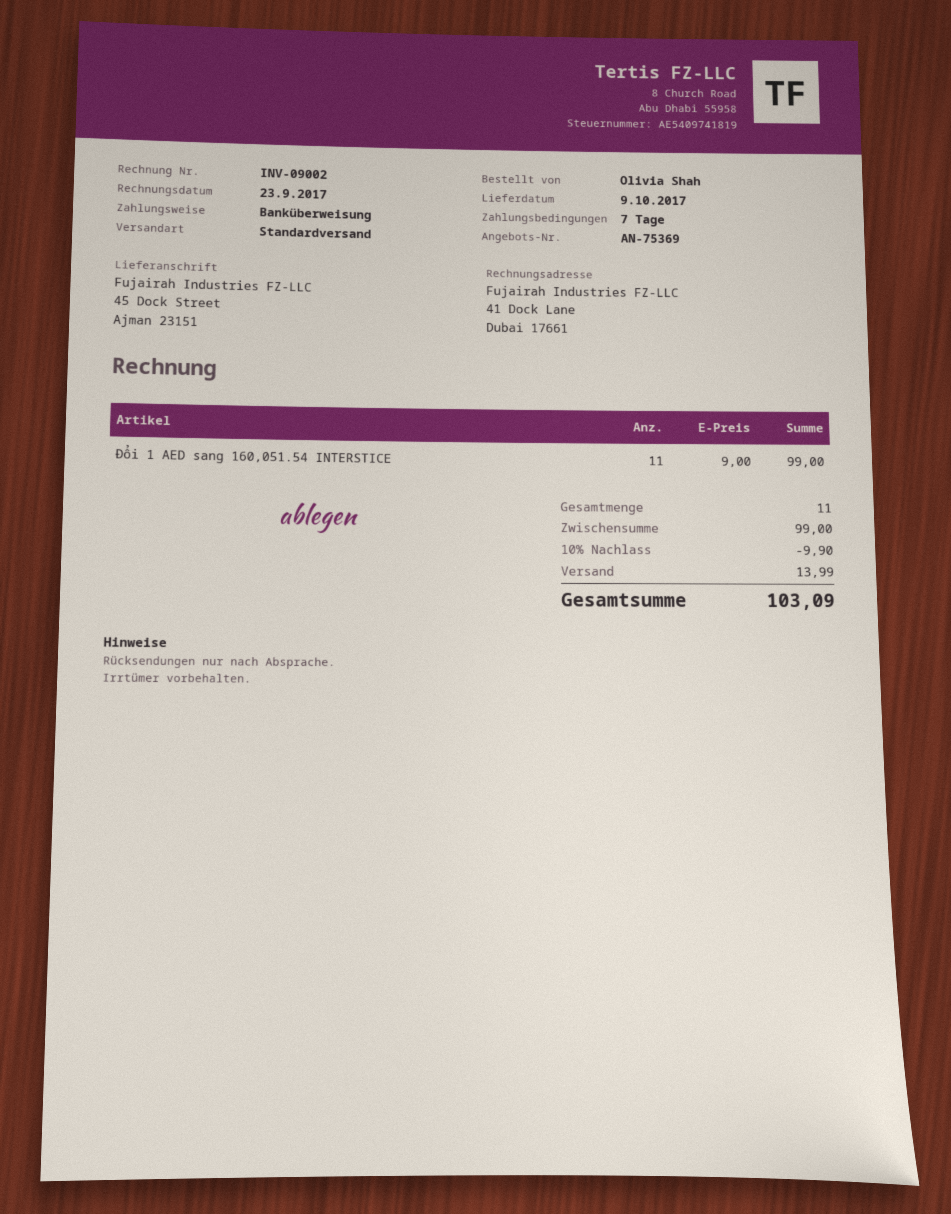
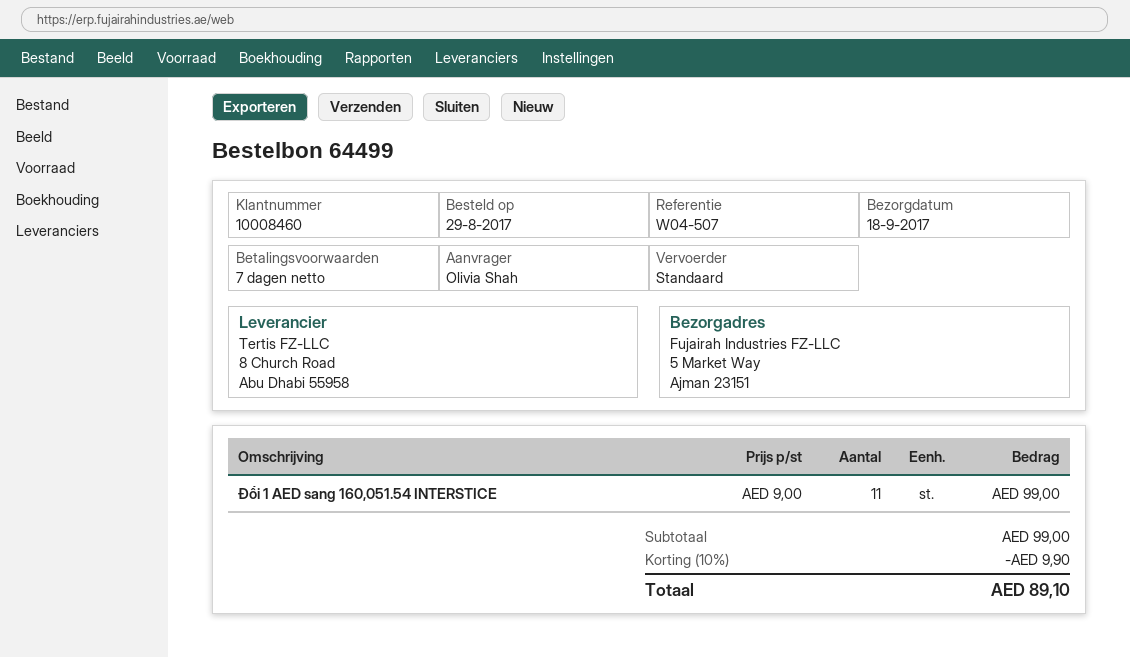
delivery date: 2017-10-09 -> 2017-09-18
ship to: 45 Dock Street, Ajman 23151 -> 5 Market Way, Ajman 23151
shipping: 13.99 -> none
total: 103.09 -> 89.10

